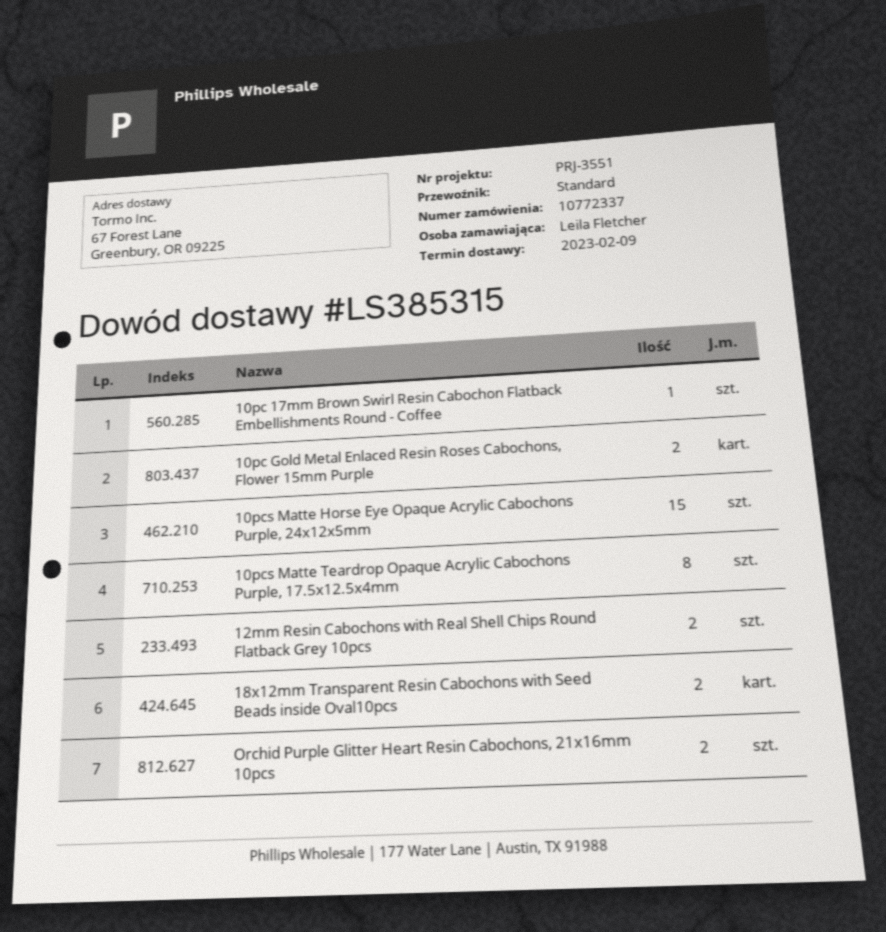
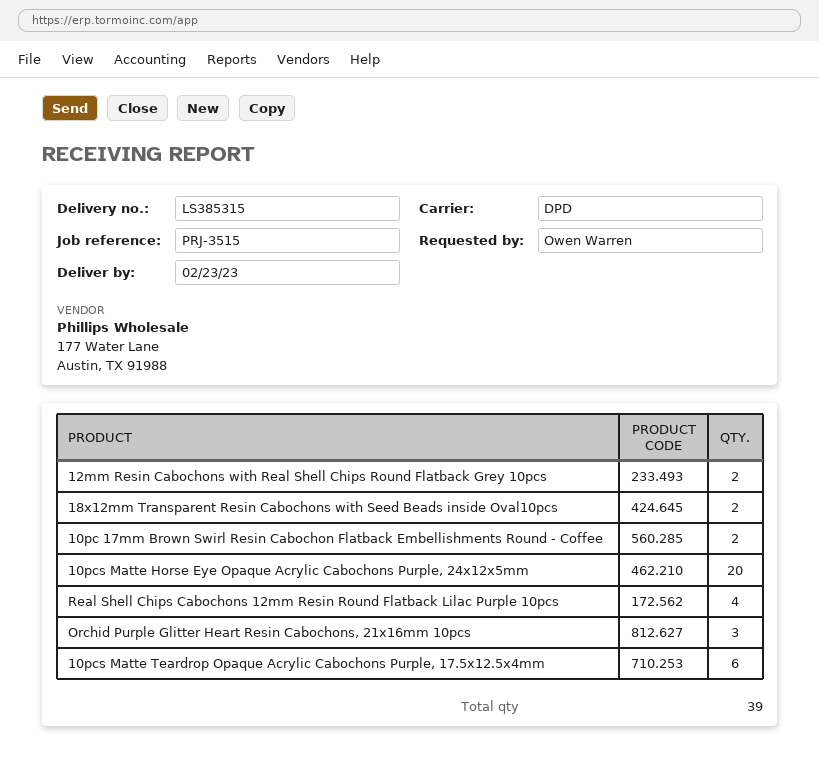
delivery date: 2023-02-09 -> 2023-02-23
reference: PRJ-3551 -> PRJ-3515
ordered by: Leila Fletcher -> Owen Warren
shipping method: standard -> DPD
10pc 17mm Brown Swirl Resin Cabochon Flatback Embellishments Round - Coffee: 1 -> 2
10pc Gold Metal Enlaced Resin Roses Cabochons, Flower 15mm Purple: 2 -> none
10pcs Matte Horse Eye Opaque Acrylic Cabochons Purple, 24x12x5mm: 15 -> 20
10pcs Matte Teardrop Opaque Acrylic Cabochons Purple, 17.5x12.5x4mm: 8 -> 6
Orchid Purple Glitter Heart Resin Cabochons, 21x16mm 10pcs: 2 -> 3
Real Shell Chips Cabochons 12mm Resin Round Flatback Lilac Purple 10pcs: none -> 4

